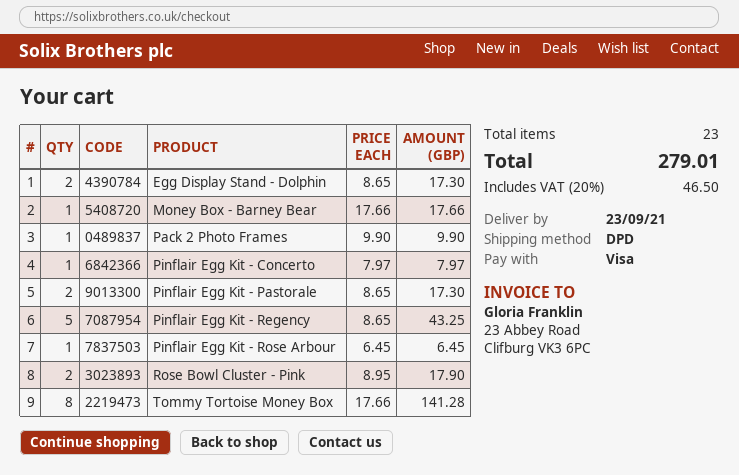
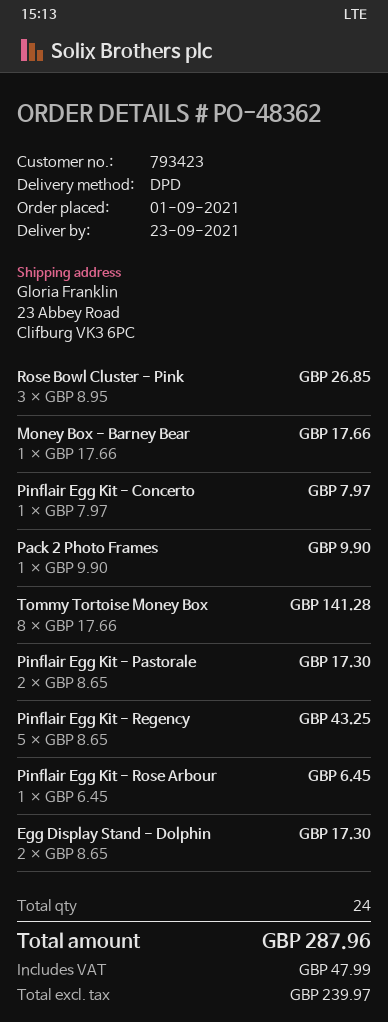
Rose Bowl Cluster - Pink: 2 x 8.95 = 17.90 -> 3 x 8.95 = 26.85
total quantity: 23 -> 24
tax: 46.50 -> 47.99
total: 279.01 -> 287.96

